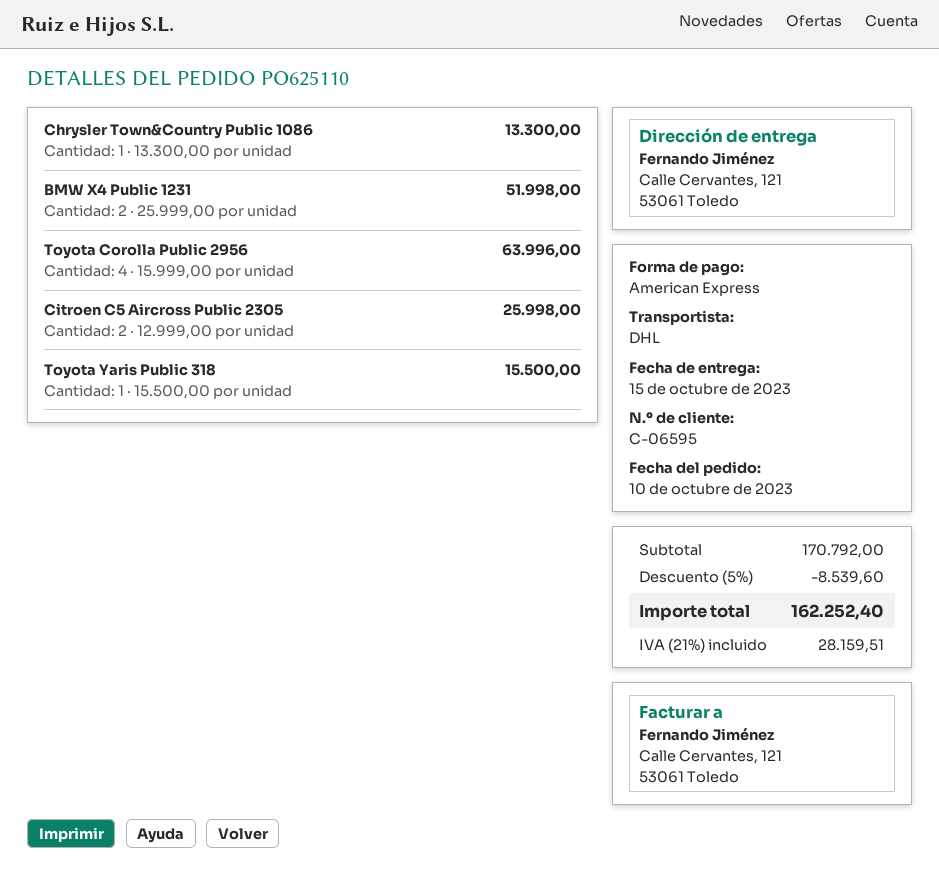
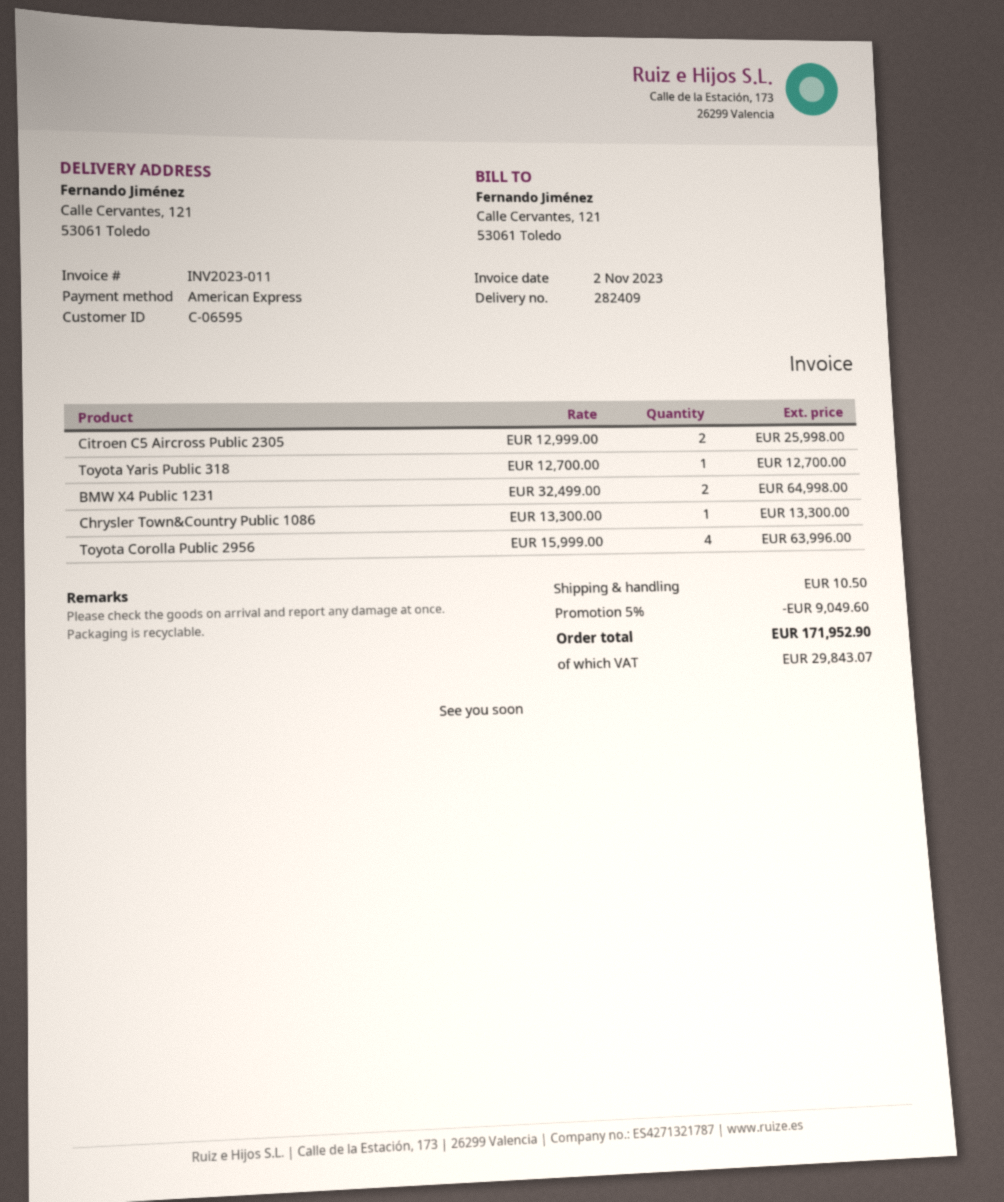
BMW X4 Public 1231: 2 x 25999.00 = 51998.00 -> 2 x 32499.00 = 64998.00
Toyota Yaris Public 318: 1 x 15500.00 = 15500.00 -> 1 x 12700.00 = 12700.00
discount: 5% = 8539.60 -> 5% = 9049.60
shipping: none -> 10.50
tax: 28159.51 -> 29843.07
total: 162252.40 -> 171952.90

